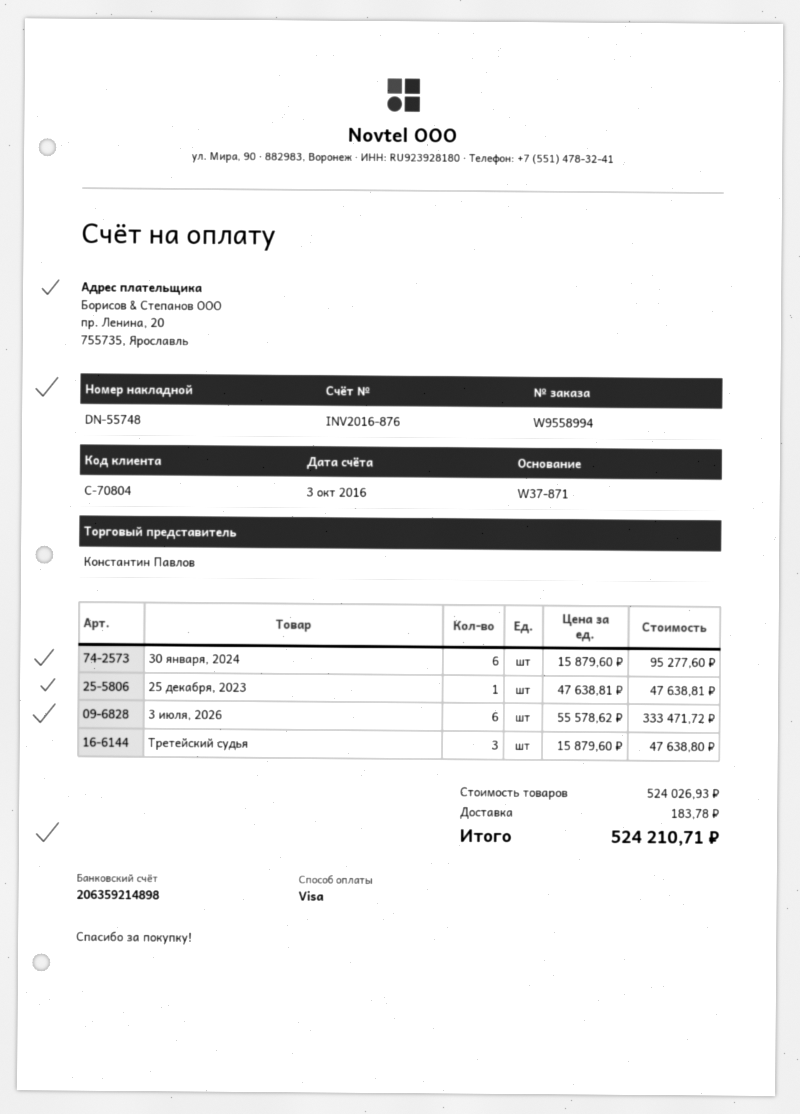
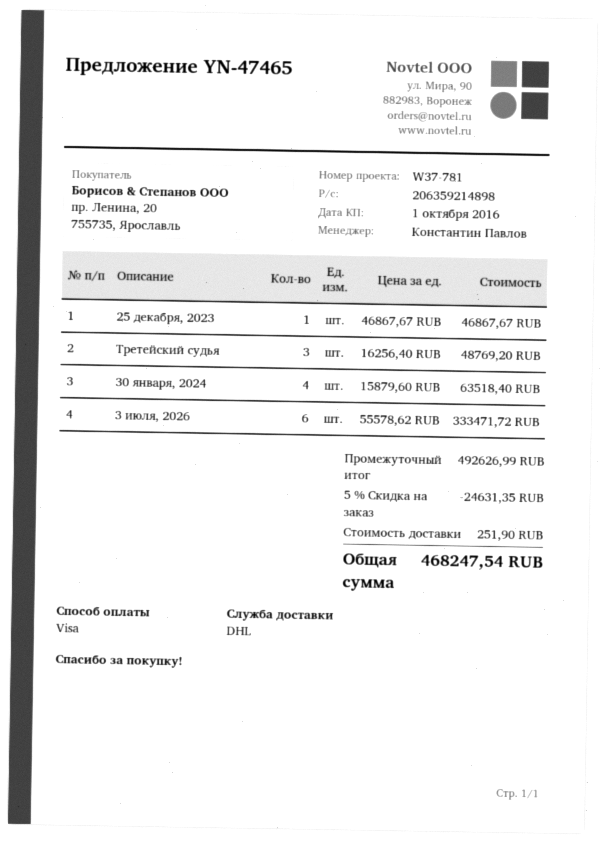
reference: W37-871 -> W37-781
30 января, 2024: 6 x 15879.60 = 95277.60 -> 4 x 15879.60 = 63518.40
25 декабря, 2023: 1 x 47638.81 = 47638.81 -> 1 x 46867.67 = 46867.67
Третейский судья: 3 x 15879.60 = 47638.80 -> 3 x 16256.40 = 48769.20
subtotal: 524026.93 -> 492626.99
discount: none -> 5% = 24631.35
shipping: 183.78 -> 251.90
total: 524210.71 -> 468247.54

